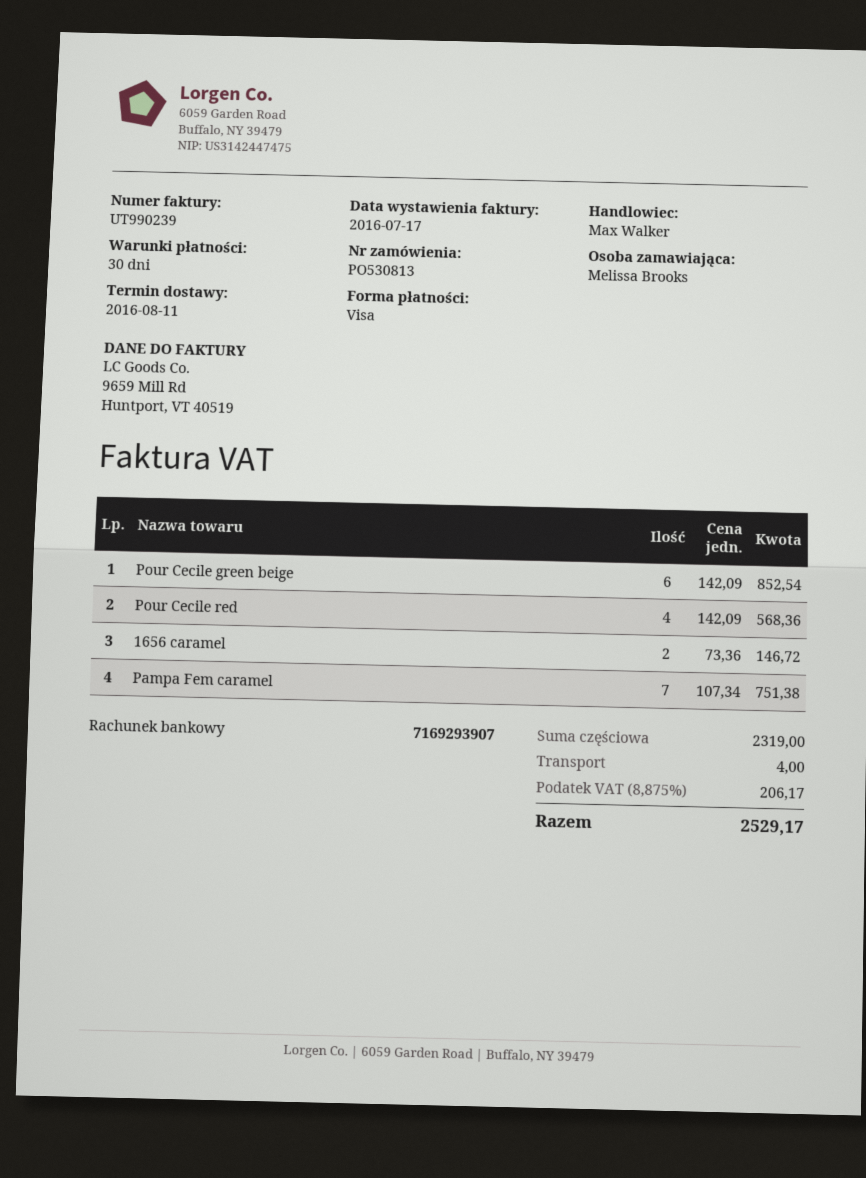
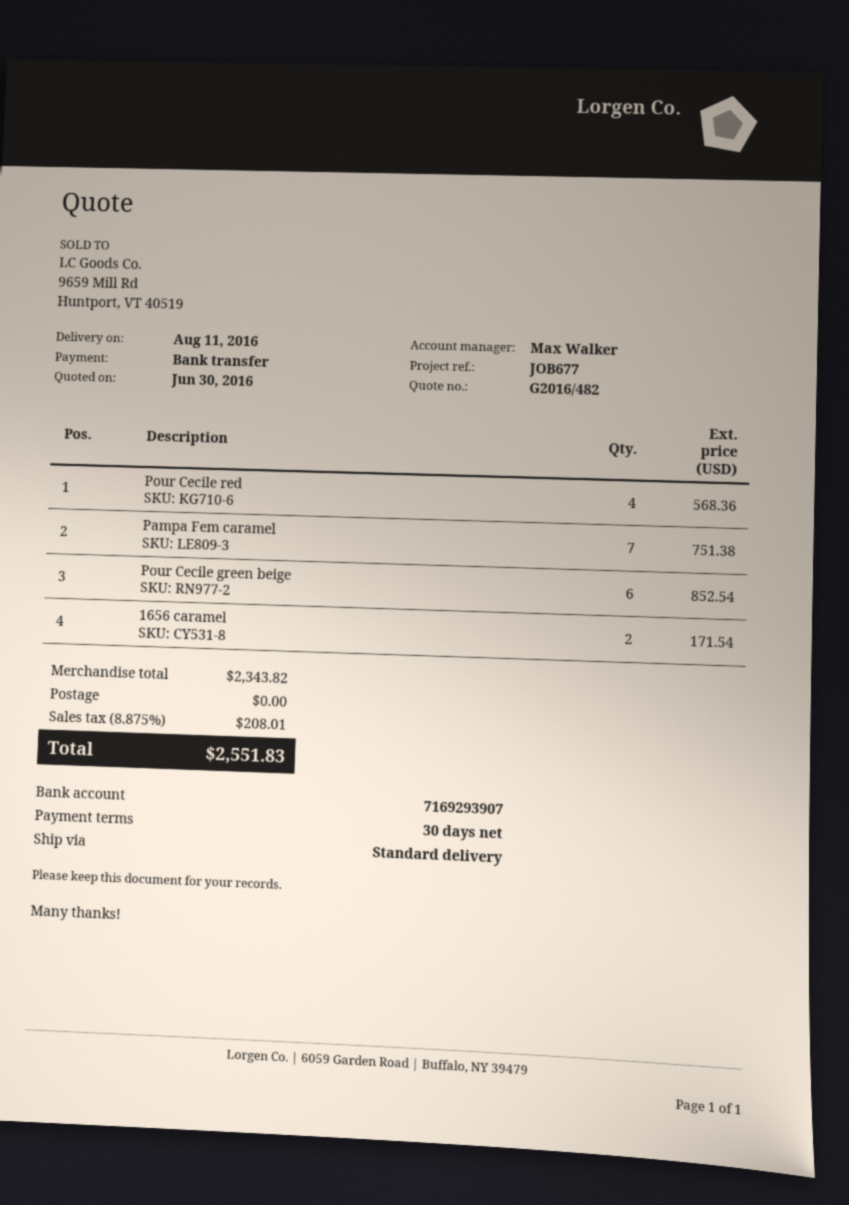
payment method: Visa -> bank transfer
1656 caramel: 2 for 146.72 -> 2 for 171.54
subtotal: 2319.00 -> 2343.82
shipping: 4.00 -> 0.00
tax: 8.875% = 206.17 -> 8.875% = 208.01
total: 2529.17 -> 2551.83

